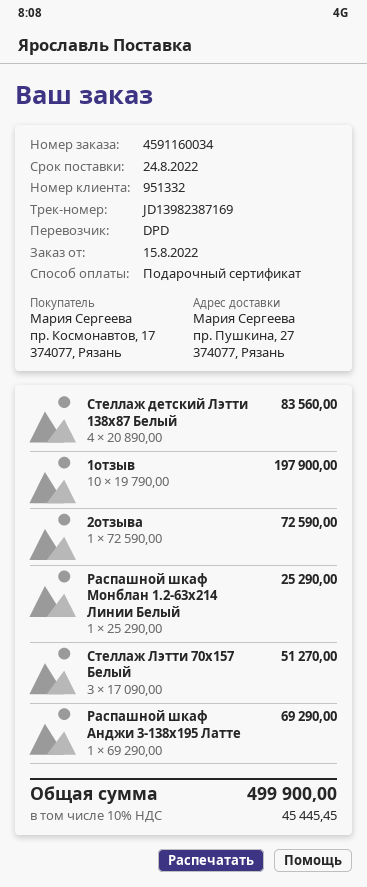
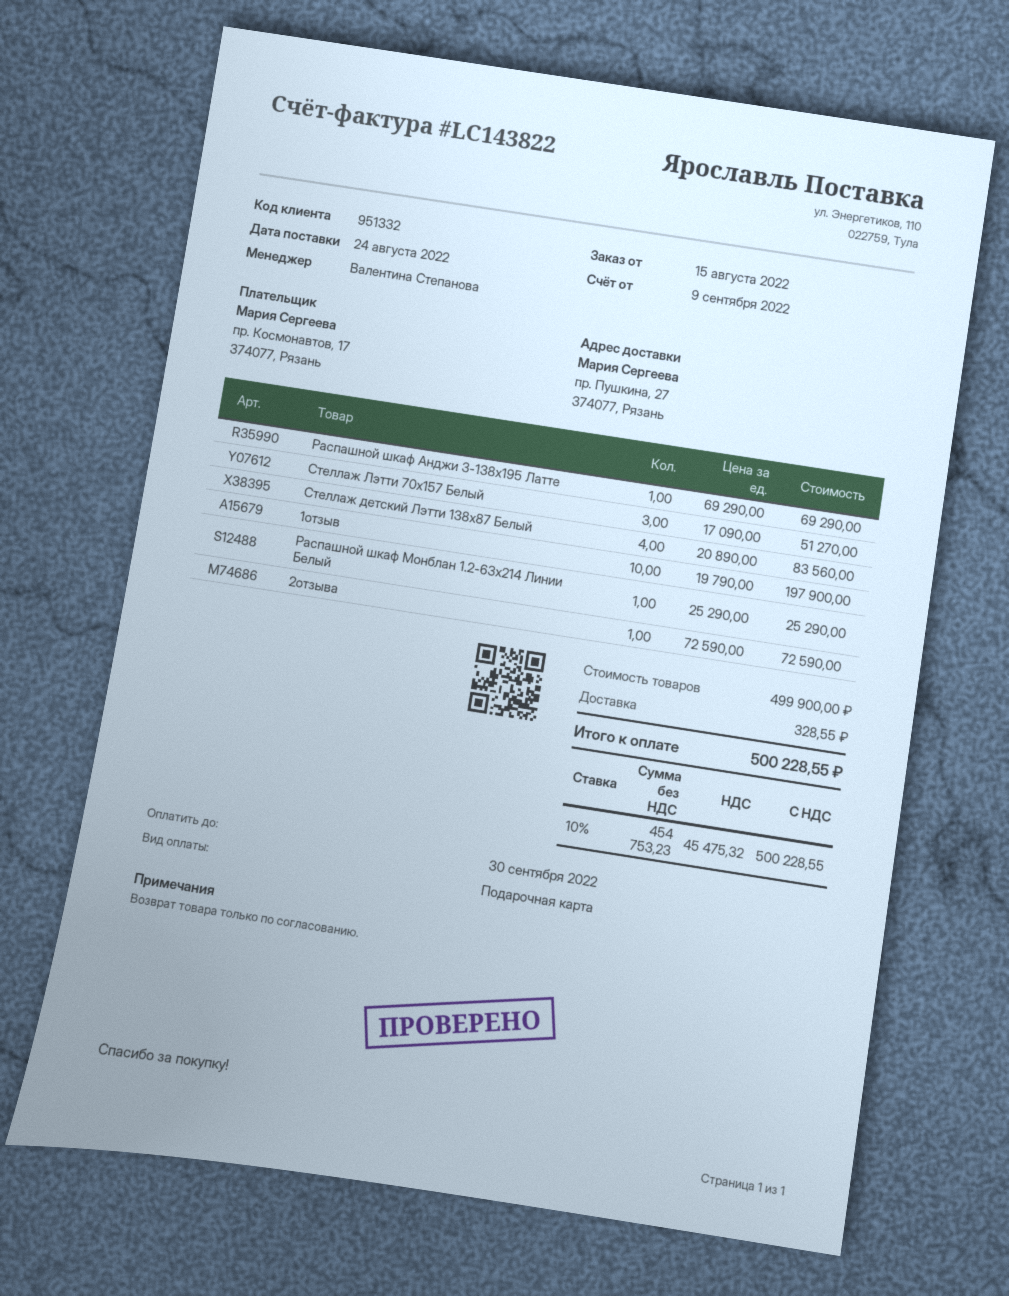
shipping: none -> 328.55
tax: 10% = 45445.45 -> 10% = 45475.32
total: 499900.00 -> 500228.55

